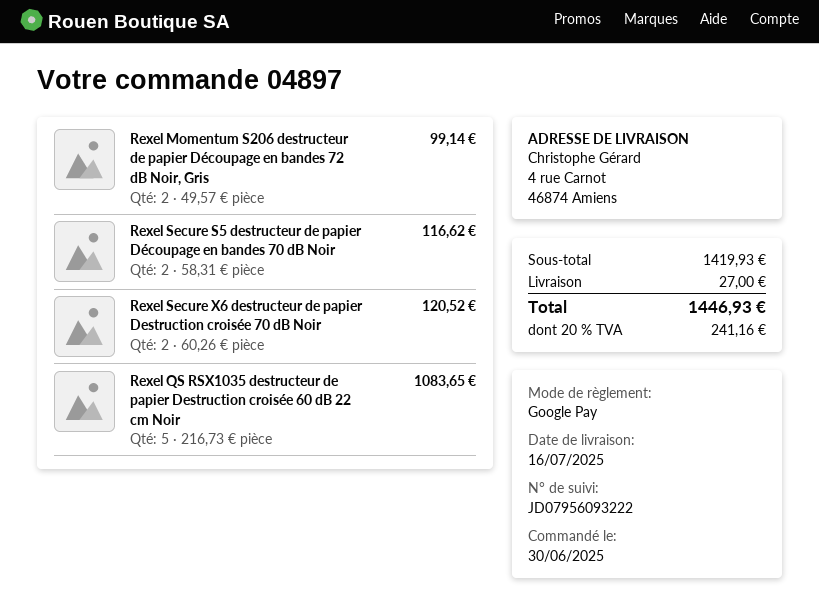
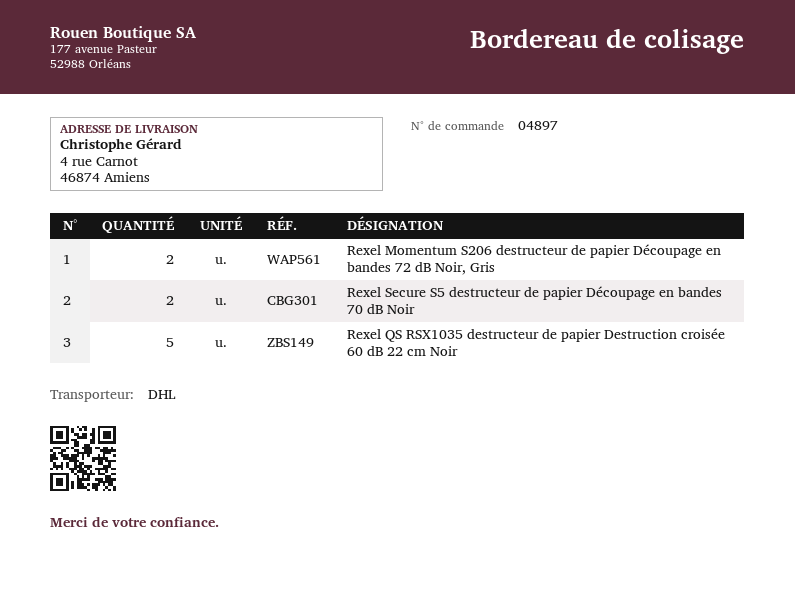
Rexel Secure X6 destructeur de papier Destruction croisée 70 dB Noir: 2 -> none

